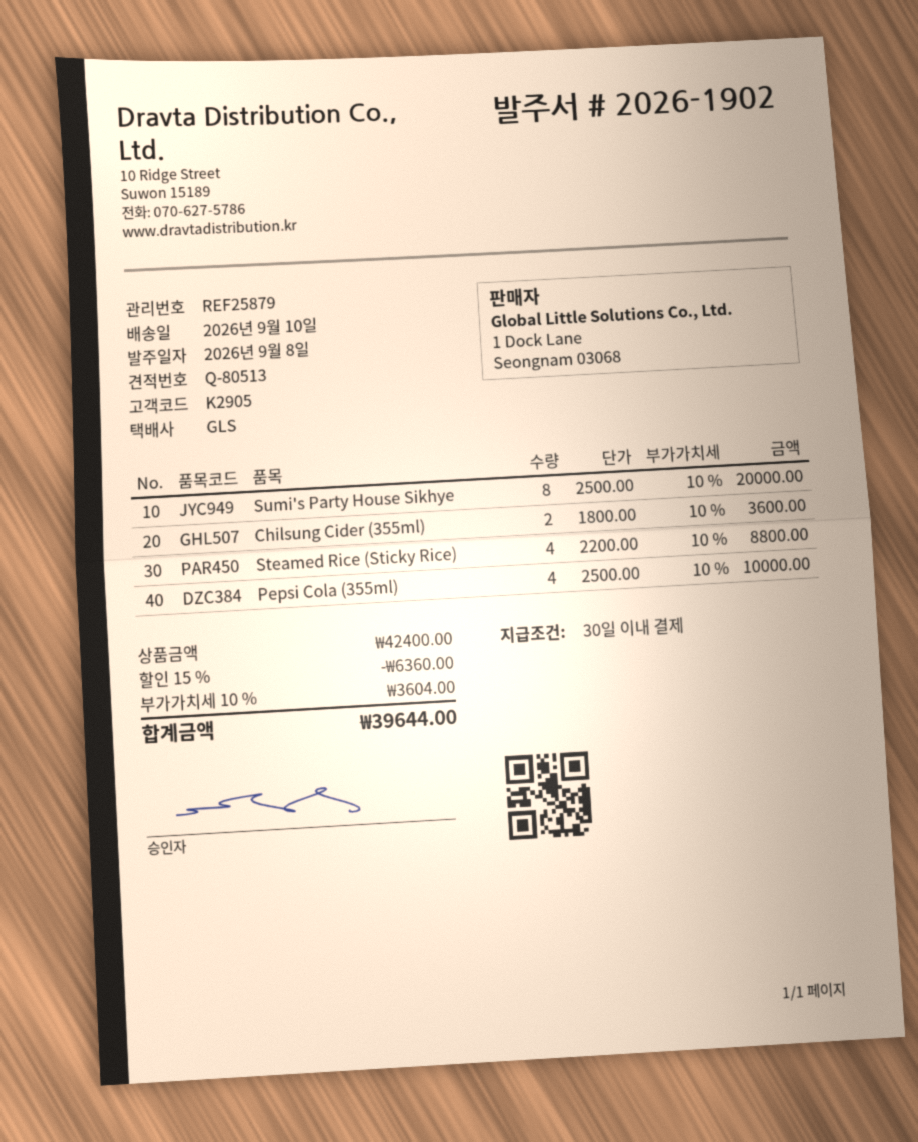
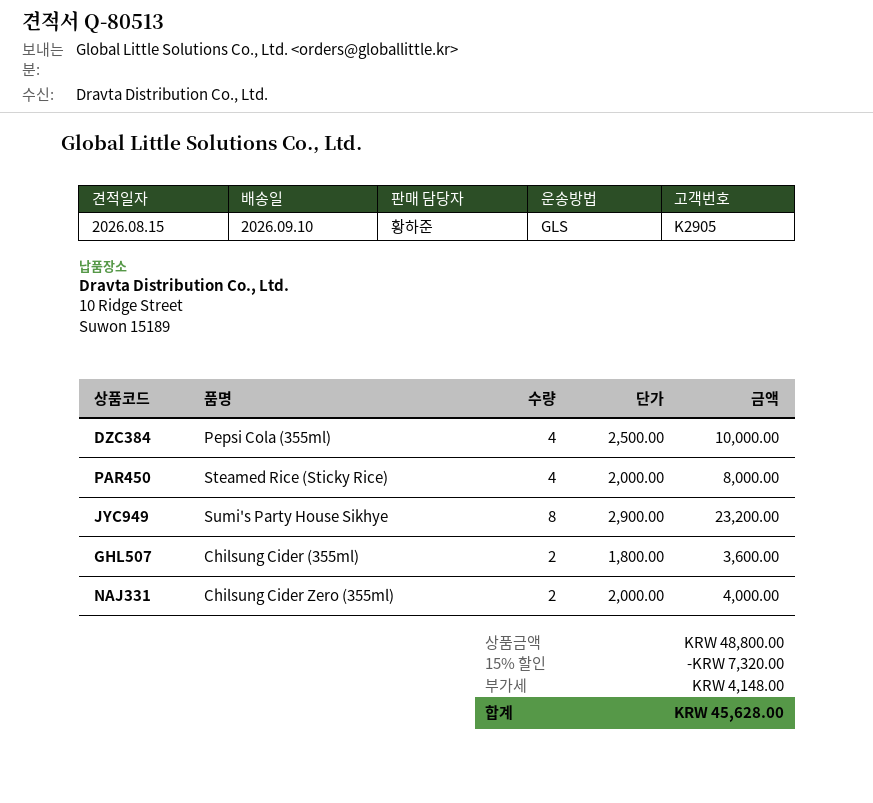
Sumi's Party House Sikhye: 8 x 2500.00 = 20000.00 -> 8 x 2900.00 = 23200.00
Steamed Rice (Sticky Rice): 4 x 2200.00 = 8800.00 -> 4 x 2000.00 = 8000.00
Chilsung Cider Zero (355ml): none -> 2 x 2000.00 = 4000.00
subtotal: 42400.00 -> 48800.00
discount: 15% = 6360.00 -> 15% = 7320.00
tax: 3604.00 -> 4148.00
total: 39644.00 -> 45628.00

